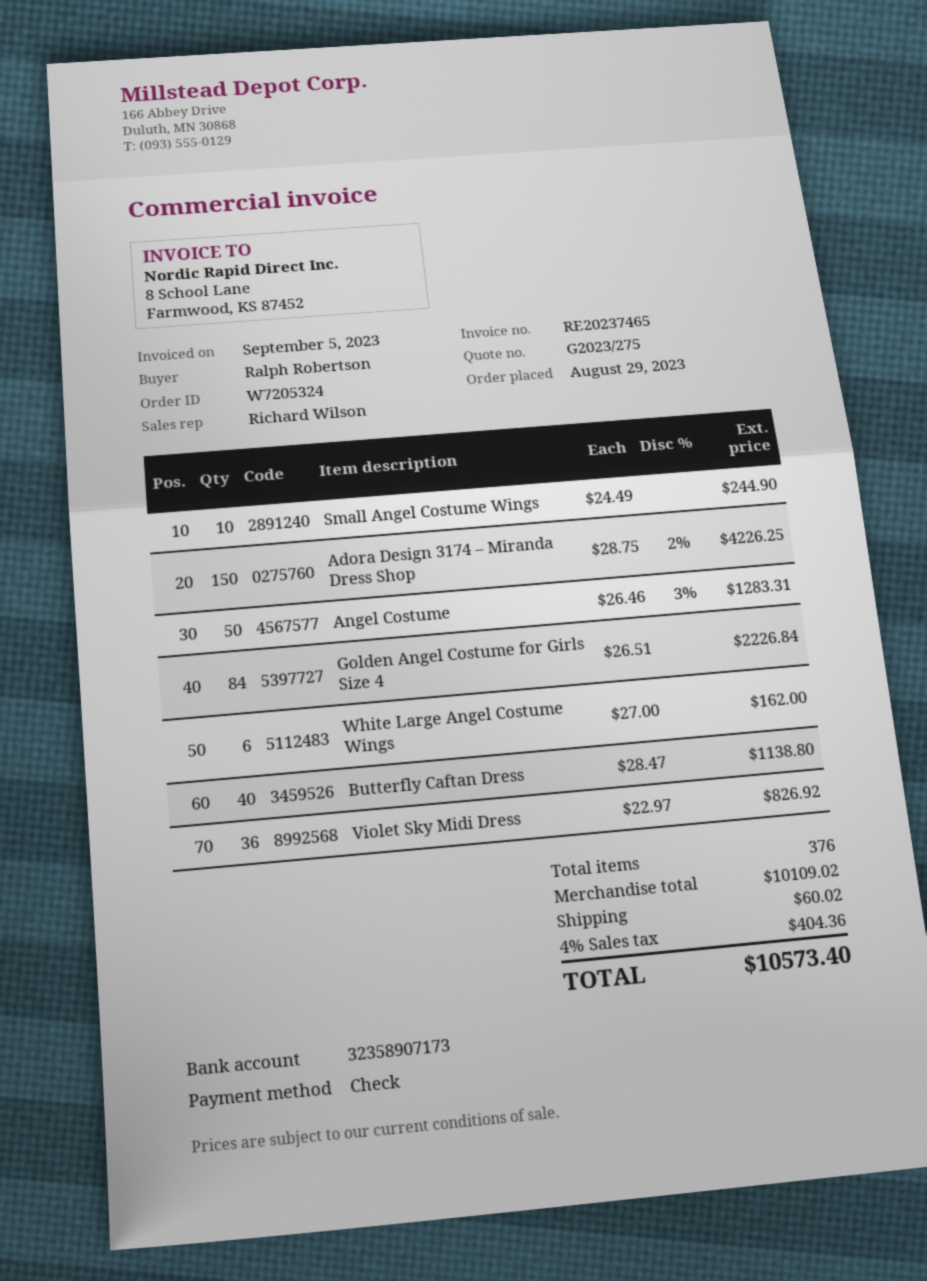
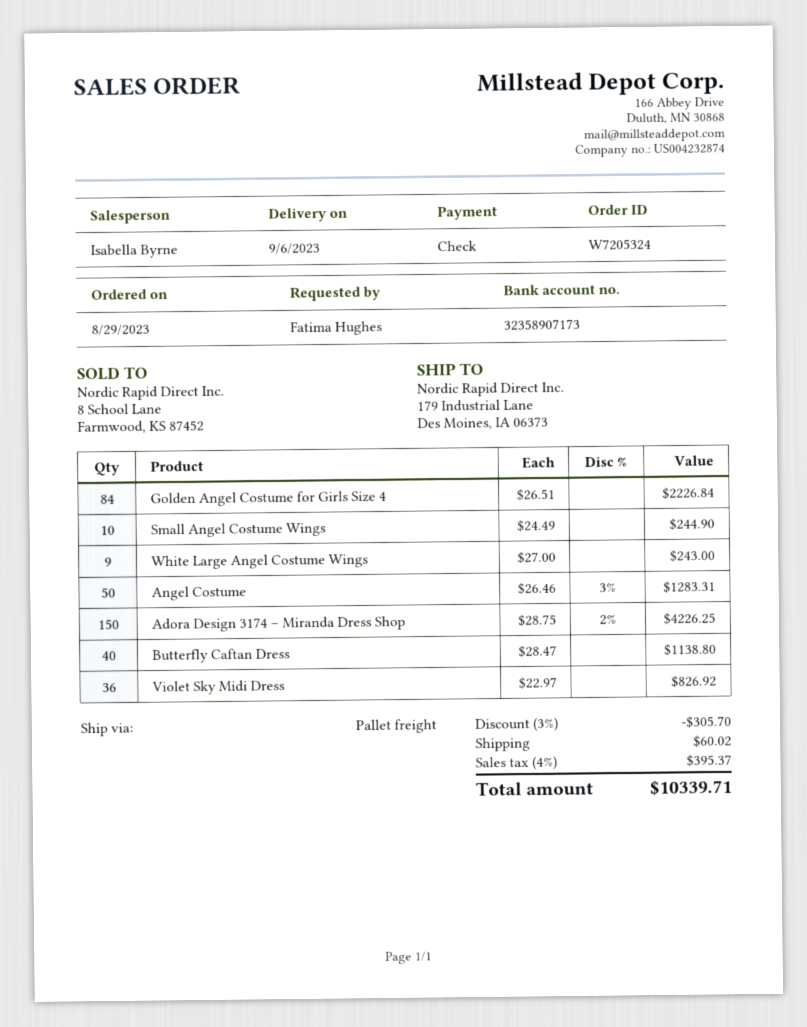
ordered by: Ralph Robertson -> Fatima Hughes
sales rep: Richard Wilson -> Isabella Byrne
White Large Angel Costume Wings: 6 x 27.00 = 162.00 -> 9 x 27.00 = 243.00
discount: none -> 3% = 305.70
tax: 4% = 404.36 -> 4% = 395.37
total: 10573.40 -> 10339.71

